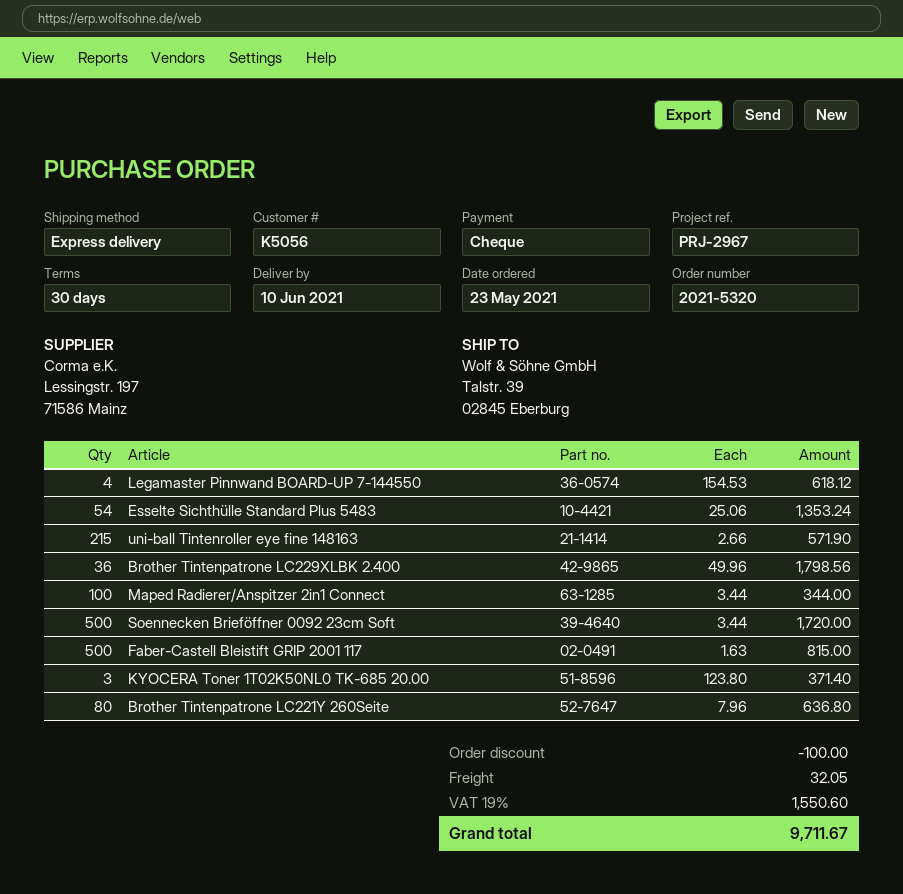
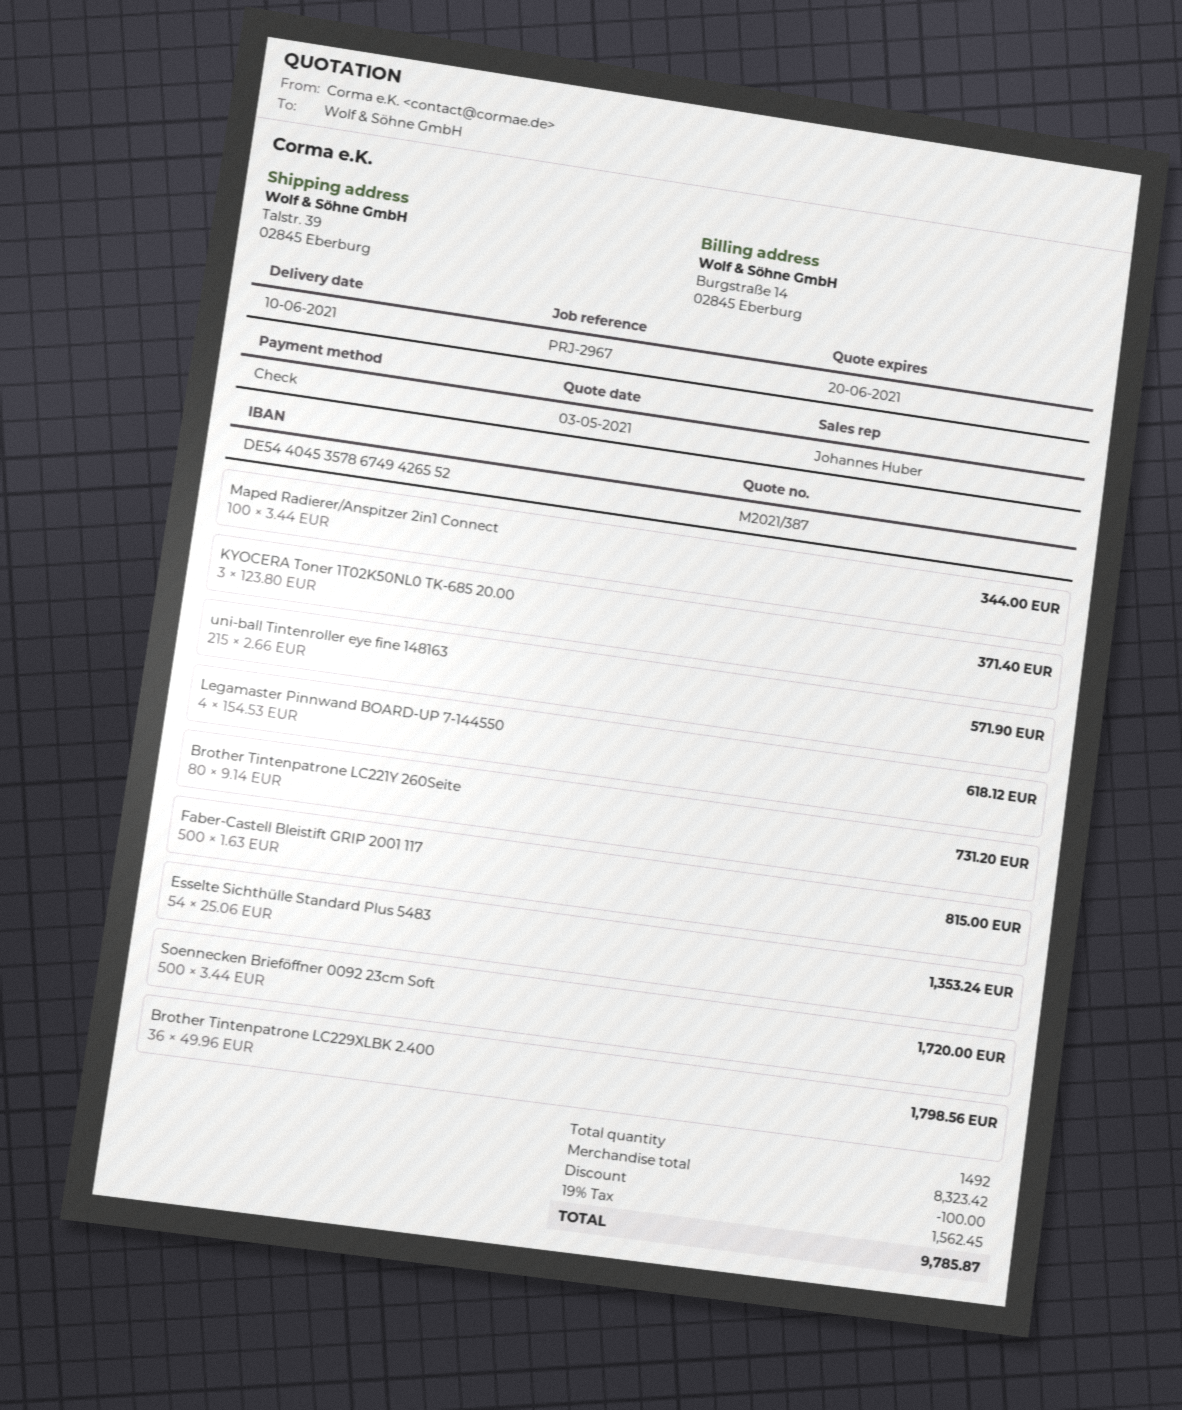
Brother Tintenpatrone LC221Y 260Seite: 80 x 7.96 = 636.80 -> 80 x 9.14 = 731.20
shipping: 32.05 -> none
tax: 19% = 1550.60 -> 19% = 1562.45
total: 9711.67 -> 9785.87

